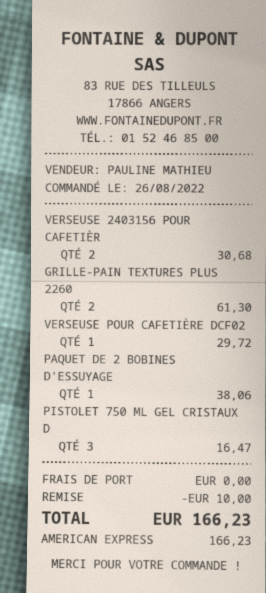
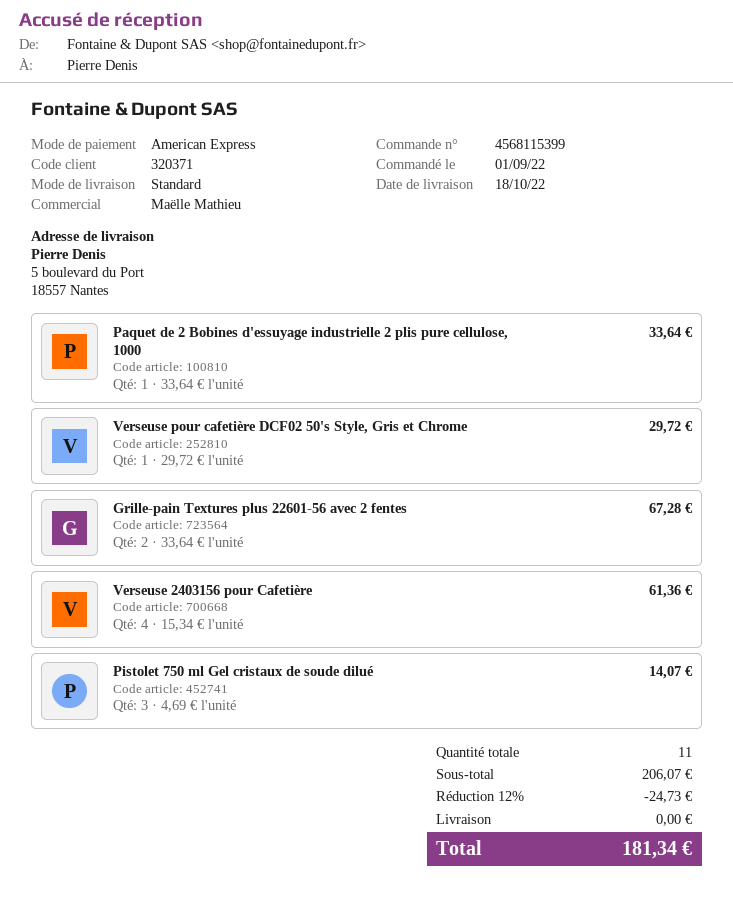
order date: 2022-08-26 -> 2022-09-01
sales rep: PAULINE MATHIEU -> Maëlle Mathieu
VERSEUSE 2403156 POUR CAFETIÈR: 2 for 30.68 -> 4 for 61.36
GRILLE-PAIN TEXTURES PLUS 2260: 2 for 61.30 -> 2 for 67.28
PAQUET DE 2 BOBINES D'ESSUYAGE: 1 for 38.06 -> 1 for 33.64
PISTOLET 750 ML GEL CRISTAUX D: 3 for 16.47 -> 3 for 14.07
discount: 10.00 -> 24.73
total: 166.23 -> 181.34

